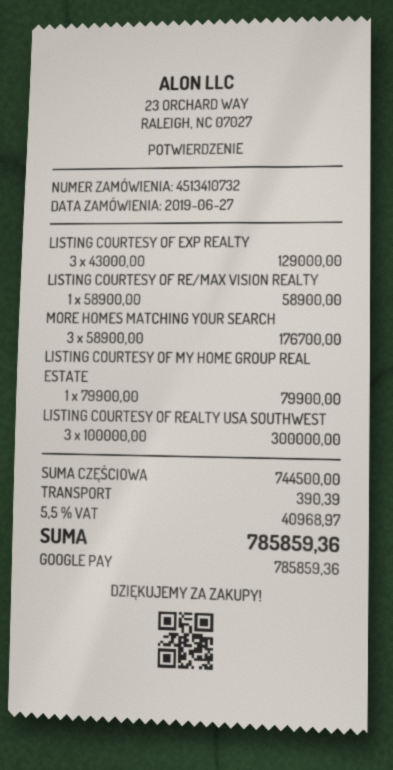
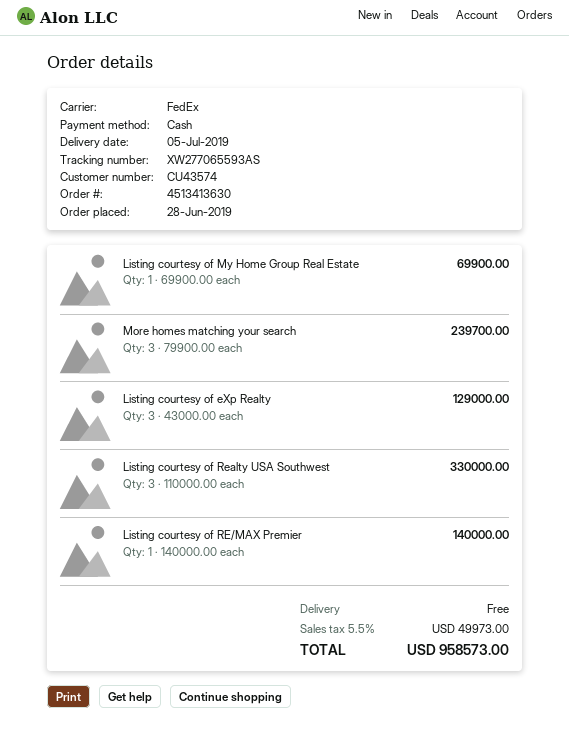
order number: 4513410732 -> 4513413630
order date: 2019-06-27 -> 2019-06-28
payment method: Google Pay -> cash
LISTING COURTESY OF RE/MAX VISION REALTY: 1 x 58900.00 = 58900.00 -> none
MORE HOMES MATCHING YOUR SEARCH: 3 x 58900.00 = 176700.00 -> 3 x 79900.00 = 239700.00
LISTING COURTESY OF MY HOME GROUP REAL ESTATE: 1 x 79900.00 = 79900.00 -> 1 x 69900.00 = 69900.00
LISTING COURTESY OF REALTY USA SOUTHWEST: 3 x 100000.00 = 300000.00 -> 3 x 110000.00 = 330000.00
Listing courtesy of RE/MAX Premier: none -> 1 x 140000.00 = 140000.00
shipping: 390.39 -> 0.00
tax: 5.5% = 40968.97 -> 5.5% = 49973.00
total: 785859.36 -> 958573.00

